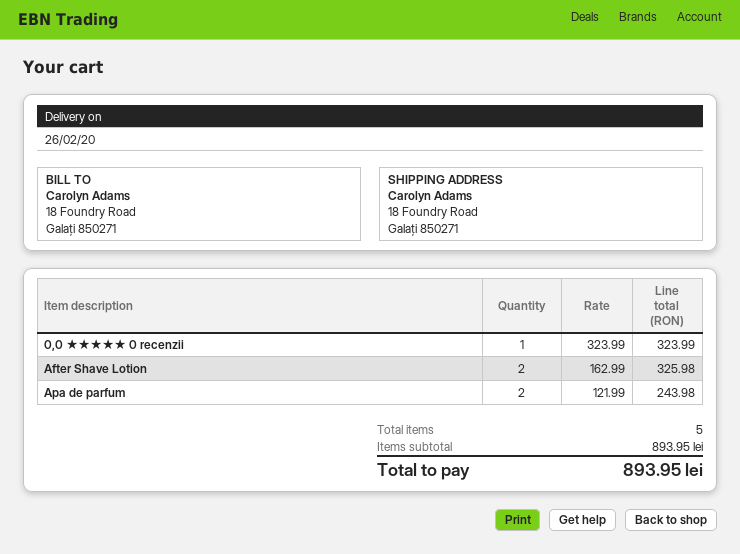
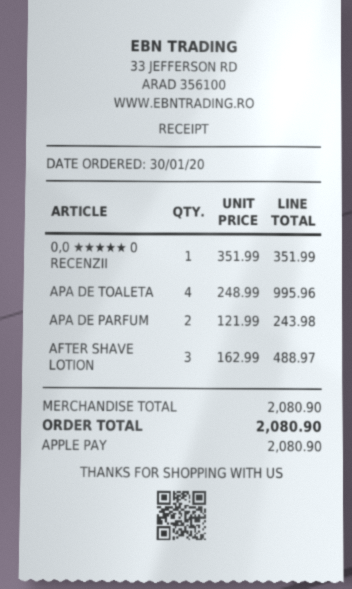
0,0 ★★★★★ 0 recenzii: 1 x 323.99 = 323.99 -> 1 x 351.99 = 351.99
After Shave Lotion: 2 x 162.99 = 325.98 -> 3 x 162.99 = 488.97
APA DE TOALETA: none -> 4 x 248.99 = 995.96
subtotal: 893.95 -> 2080.90
total: 893.95 -> 2080.90

